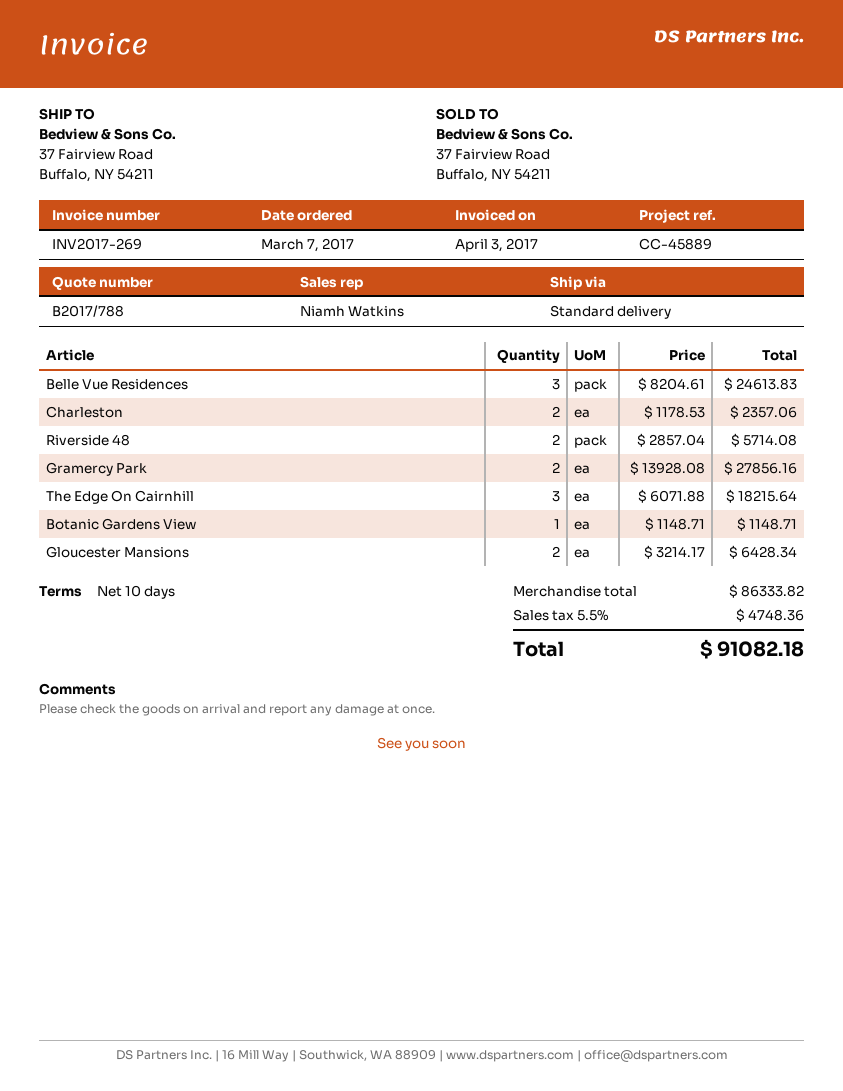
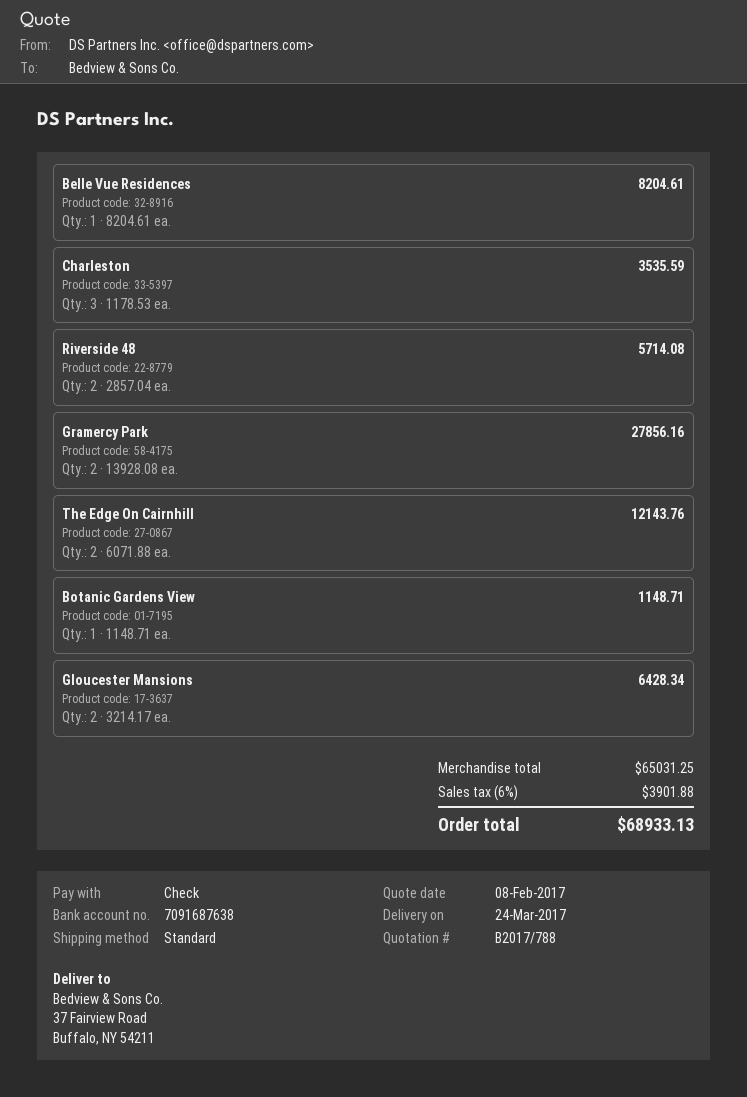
Belle Vue Residences: 3 x 8204.61 = 24613.83 -> 1 x 8204.61 = 8204.61
Charleston: 2 x 1178.53 = 2357.06 -> 3 x 1178.53 = 3535.59
The Edge On Cairnhill: 3 x 6071.88 = 18215.64 -> 2 x 6071.88 = 12143.76
subtotal: 86333.82 -> 65031.25
tax: 5.5% = 4748.36 -> 6% = 3901.88
total: 91082.18 -> 68933.13

